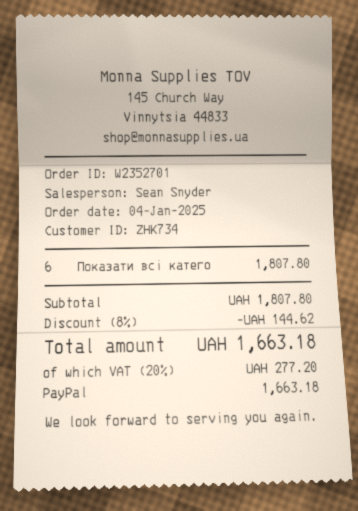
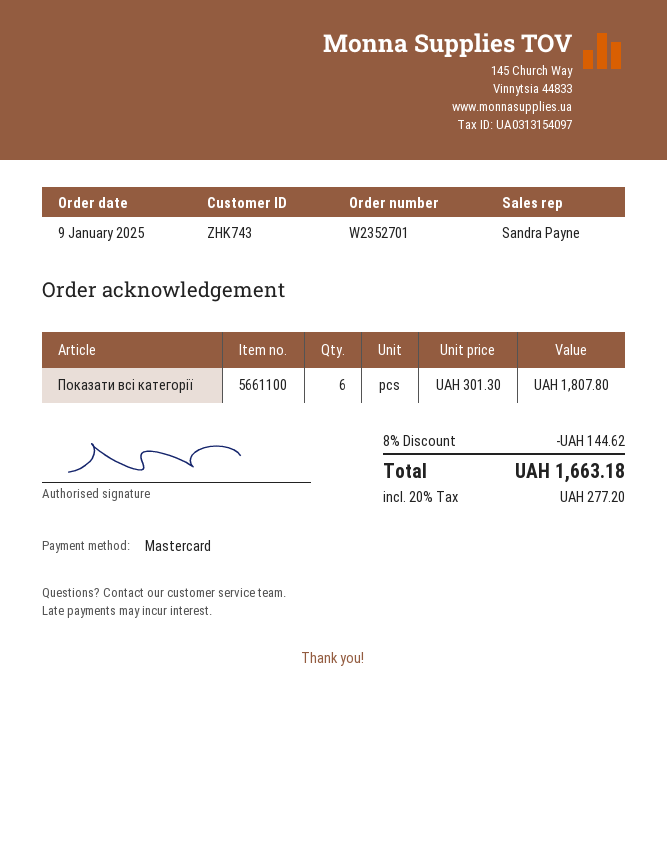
order date: 2025-01-04 -> 2025-01-09
customer number: ZHK734 -> ZHK743
sales rep: Sean Snyder -> Sandra Payne
payment method: PayPal -> Mastercard

